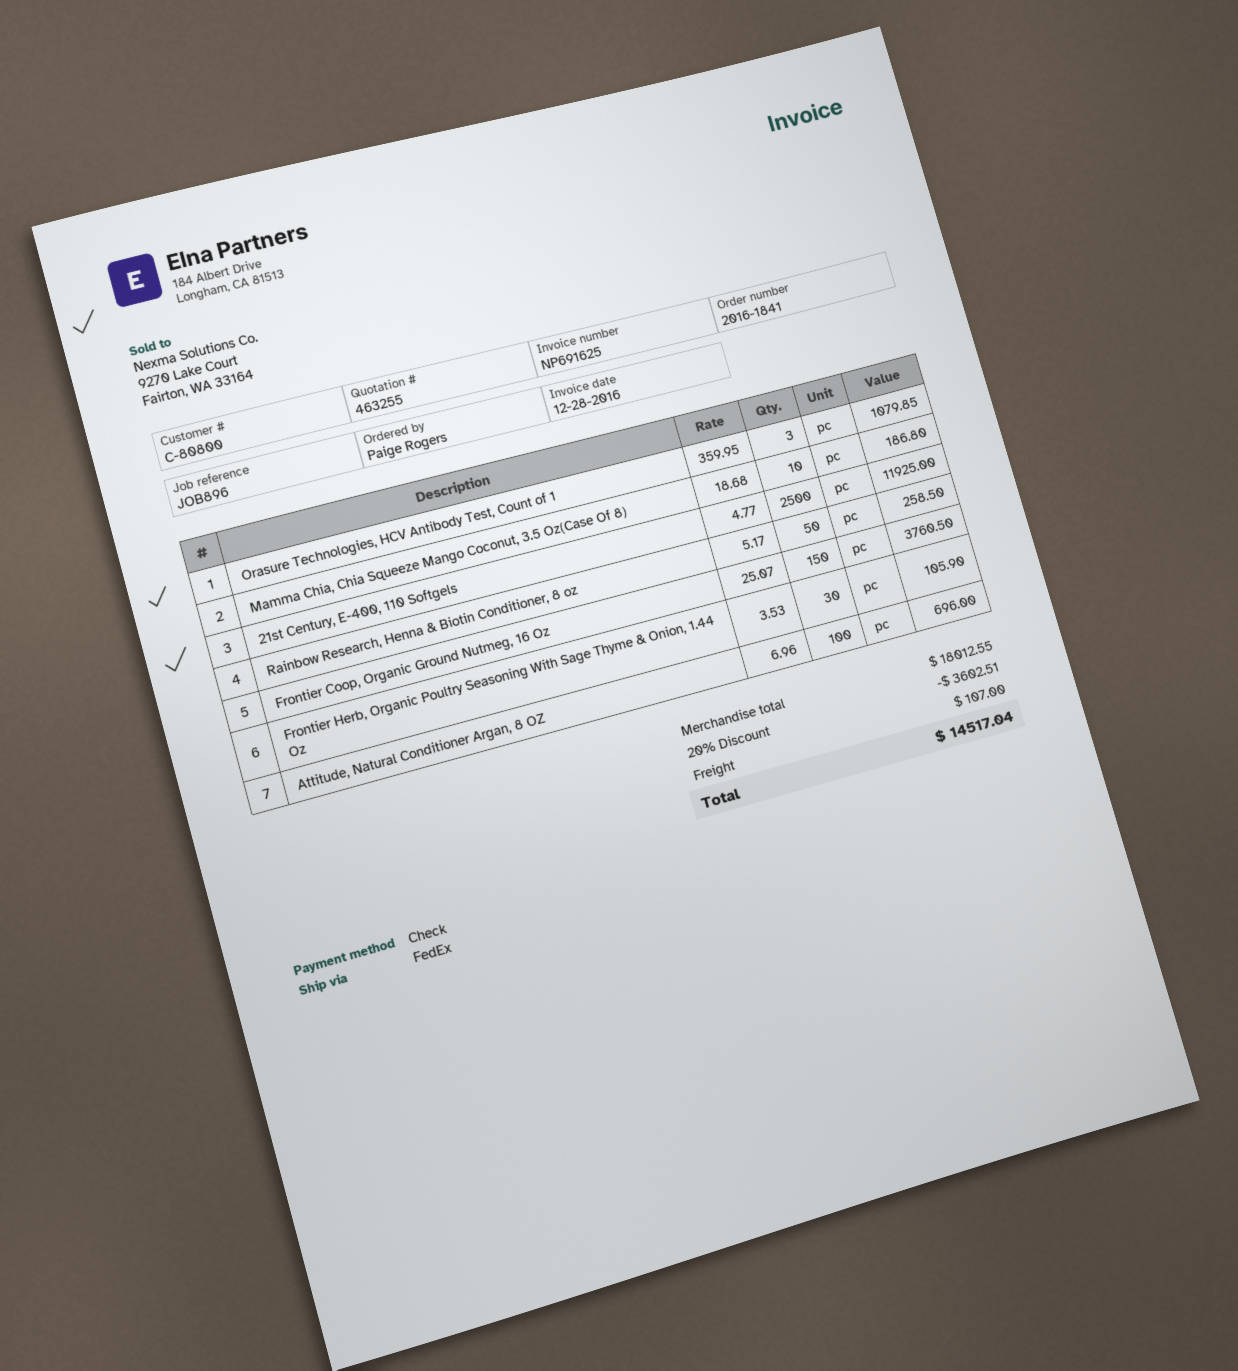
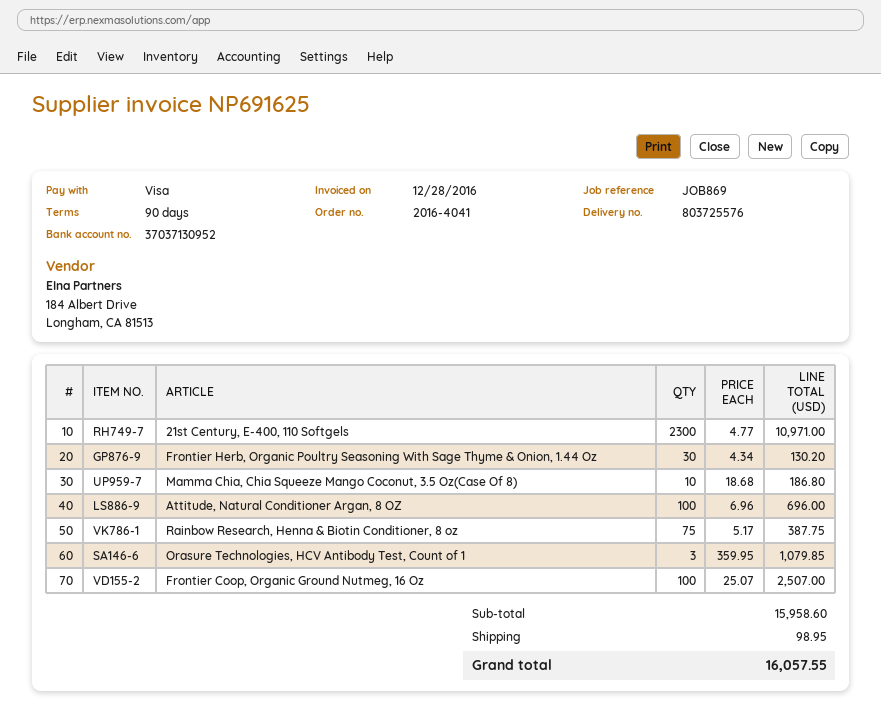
order number: 2016-1841 -> 2016-4041
reference: JOB896 -> JOB869
payment method: cheque -> Visa
21st Century, E-400, 110 Softgels: 2500 x 4.77 = 11925.00 -> 2300 x 4.77 = 10971.00
Rainbow Research, Henna & Biotin Conditioner, 8 oz: 50 x 5.17 = 258.50 -> 75 x 5.17 = 387.75
Frontier Coop, Organic Ground Nutmeg, 16 Oz: 150 x 25.07 = 3760.50 -> 100 x 25.07 = 2507.00
Frontier Herb, Organic Poultry Seasoning With Sage Thyme & Onion, 1.44 Oz: 30 x 3.53 = 105.90 -> 30 x 4.34 = 130.20
subtotal: 18012.55 -> 15958.60
discount: 20% = 3602.51 -> none
shipping: 107.00 -> 98.95
total: 14517.04 -> 16057.55

